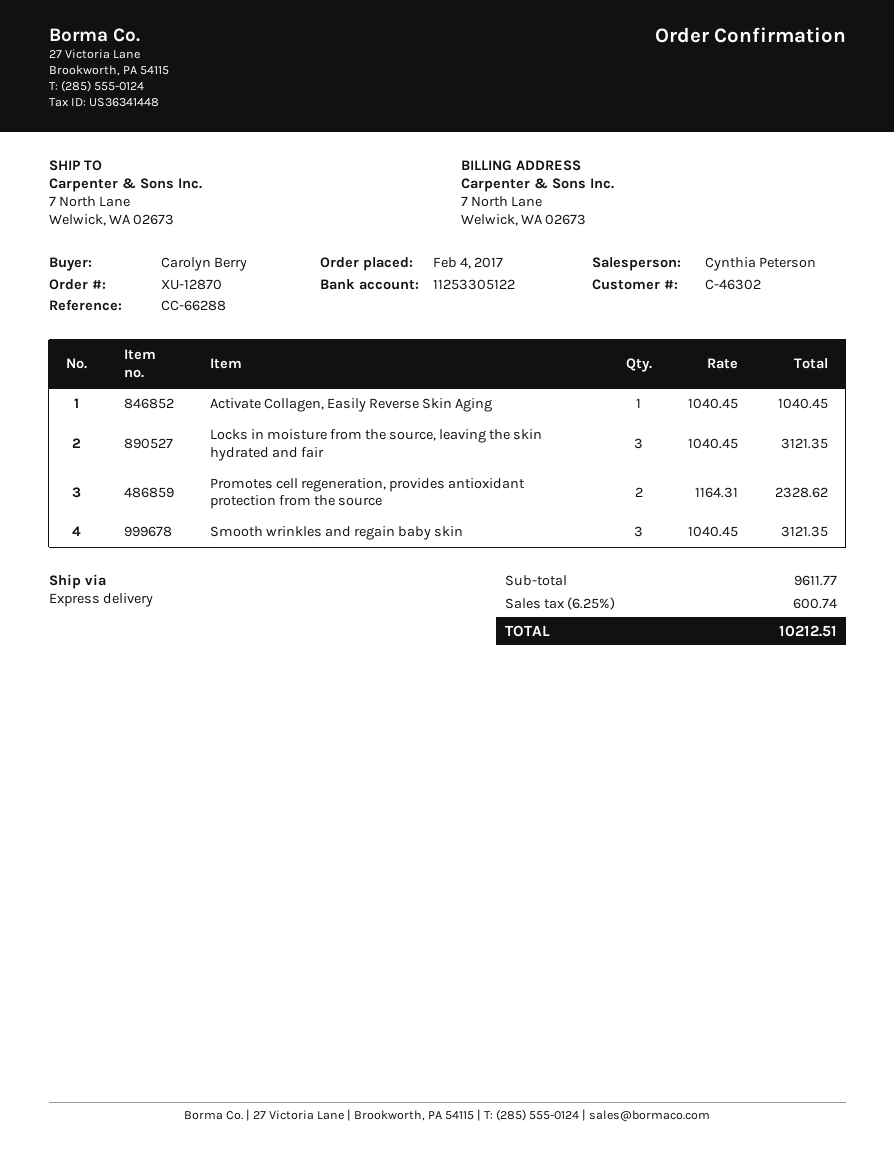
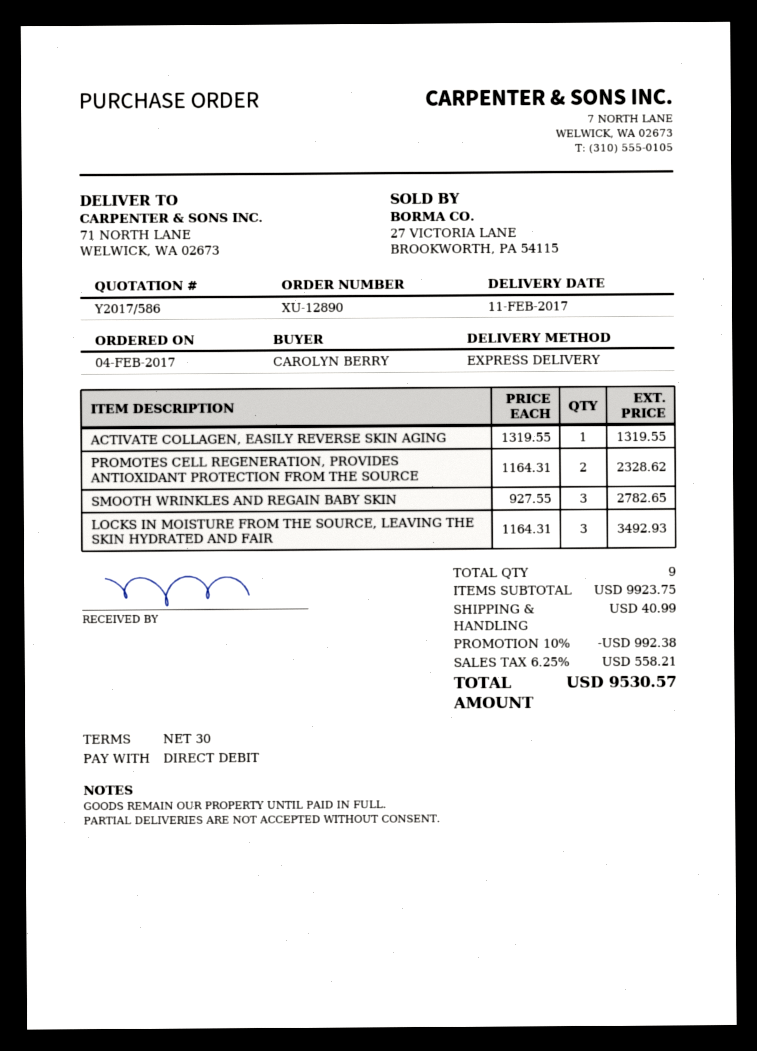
order number: XU-12870 -> XU-12890
ship to: 7 North Lane, Welwick, WA 02673 -> 71 NORTH LANE, WELWICK, WA 02673
Activate Collagen, Easily Reverse Skin Aging: 1 x 1040.45 = 1040.45 -> 1 x 1319.55 = 1319.55
Locks in moisture from the source, leaving the skin hydrated and fair: 3 x 1040.45 = 3121.35 -> 3 x 1164.31 = 3492.93
Smooth wrinkles and regain baby skin: 3 x 1040.45 = 3121.35 -> 3 x 927.55 = 2782.65
subtotal: 9611.77 -> 9923.75
discount: none -> 10% = 992.38
shipping: none -> 40.99
tax: 6.25% = 600.74 -> 6.25% = 558.21
total: 10212.51 -> 9530.57

